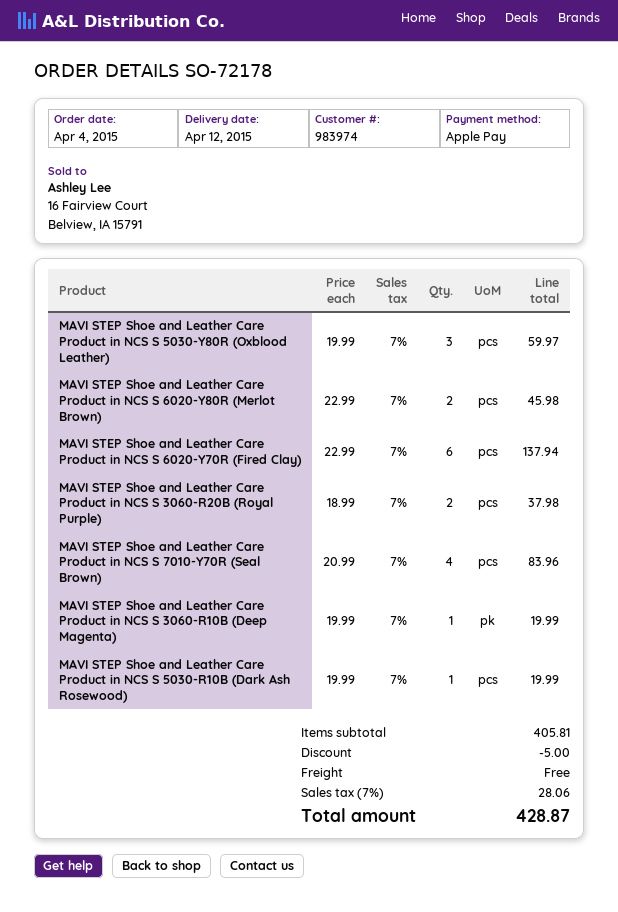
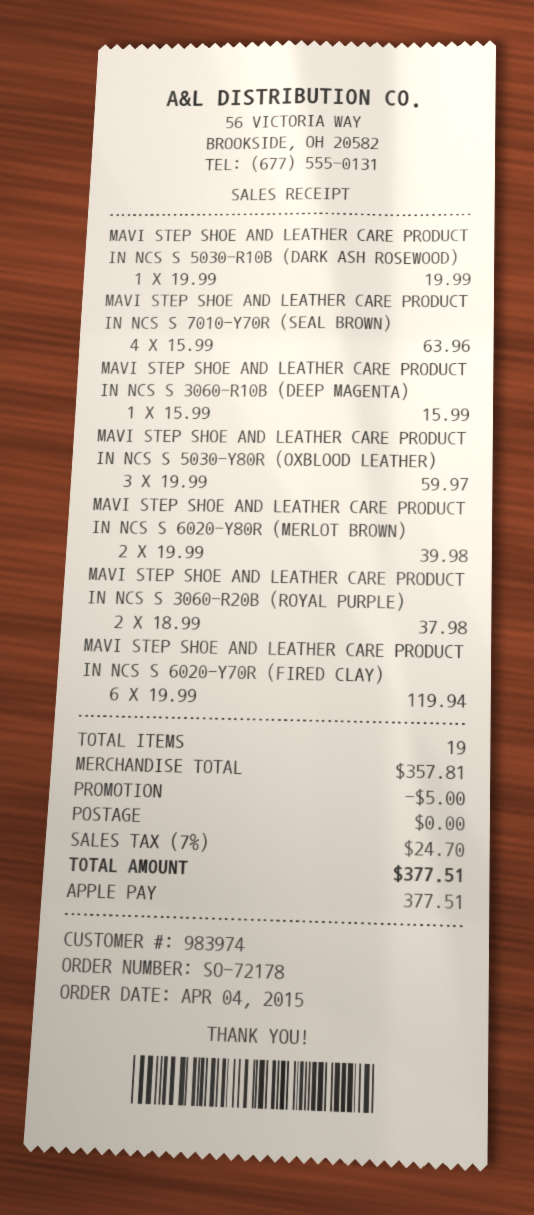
MAVI STEP Shoe and Leather Care Product in NCS S 6020-Y80R (Merlot Brown): 2 x 22.99 = 45.98 -> 2 x 19.99 = 39.98
MAVI STEP Shoe and Leather Care Product in NCS S 6020-Y70R (Fired Clay): 6 x 22.99 = 137.94 -> 6 x 19.99 = 119.94
MAVI STEP Shoe and Leather Care Product in NCS S 7010-Y70R (Seal Brown): 4 x 20.99 = 83.96 -> 4 x 15.99 = 63.96
MAVI STEP Shoe and Leather Care Product in NCS S 3060-R10B (Deep Magenta): 1 x 19.99 = 19.99 -> 1 x 15.99 = 15.99
subtotal: 405.81 -> 357.81
tax: 7% = 28.06 -> 7% = 24.70
total: 428.87 -> 377.51

